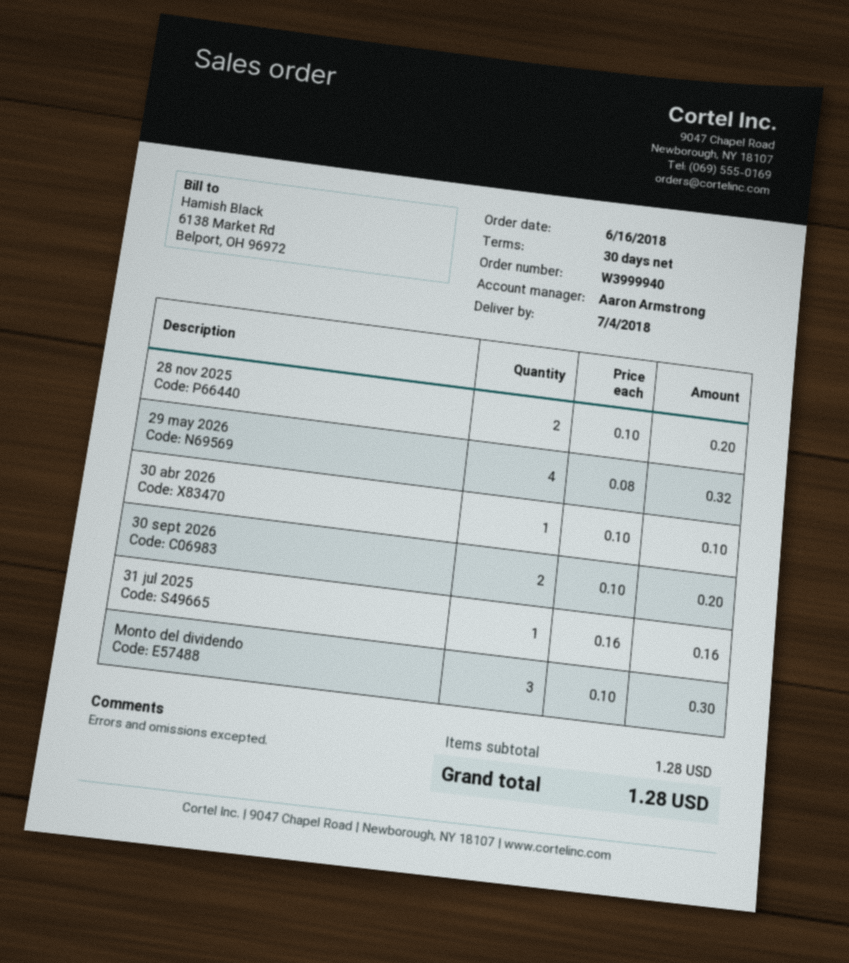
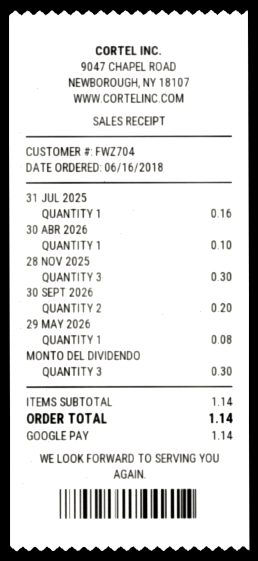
28 nov 2025: 2 for 0.20 -> 3 for 0.30
29 may 2026: 4 for 0.32 -> 1 for 0.08
subtotal: 1.28 -> 1.14
total: 1.28 -> 1.14

